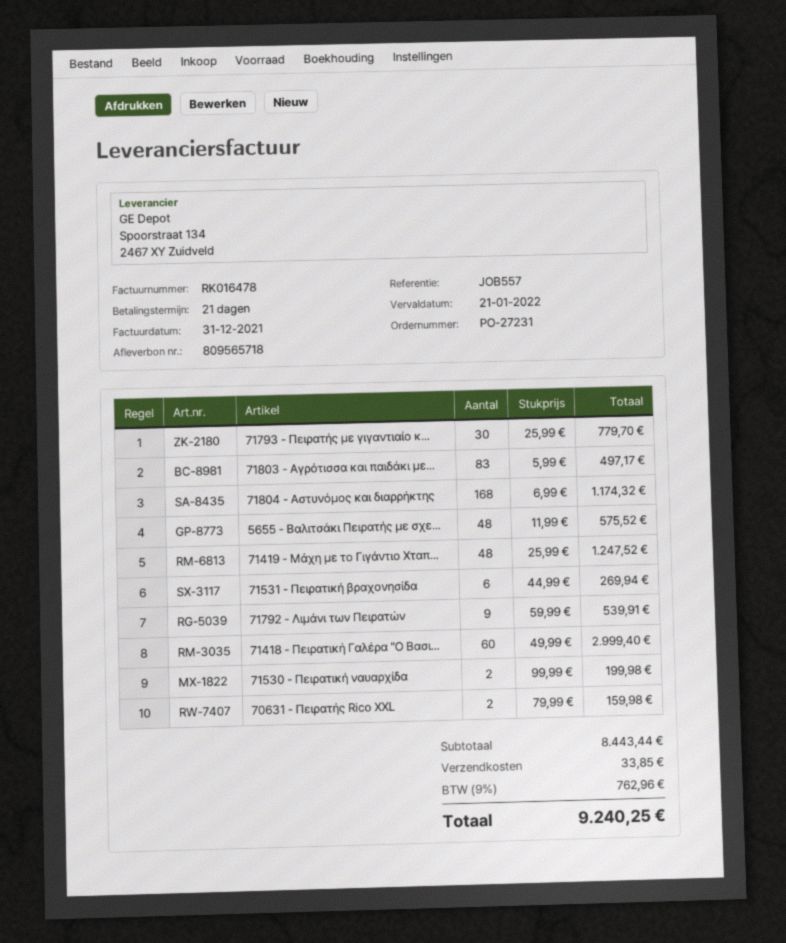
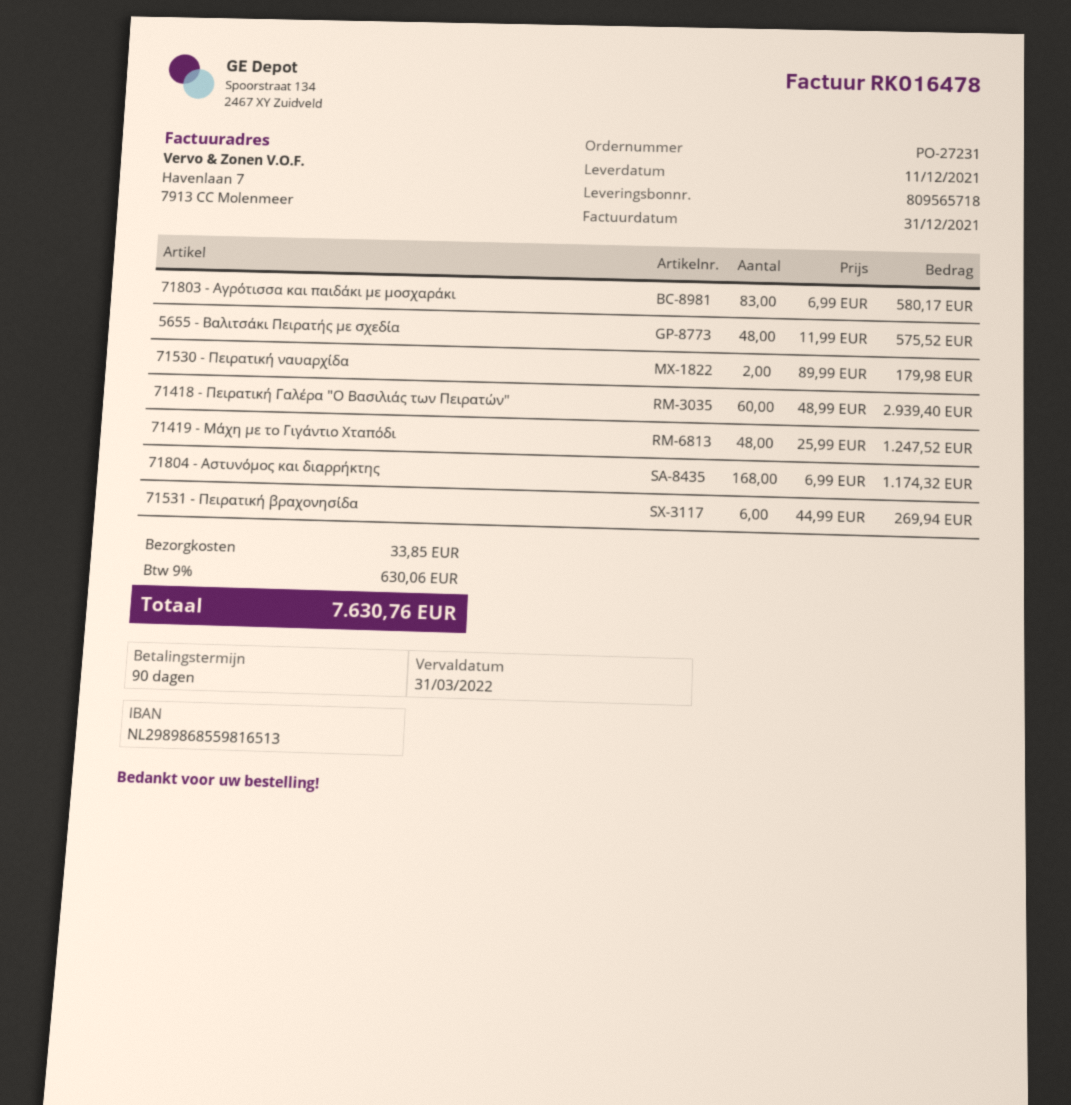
payment terms: 21 days -> 90 days
due date: 2022-01-21 -> 2022-03-31
71793 - Πειρατής με γιγαντιαίο κ...: 30 x 25.99 = 779.70 -> none
71803 - Αγρότισσα και παιδάκι με...: 83 x 5.99 = 497.17 -> 83 x 6.99 = 580.17
71792 - Λιμάνι των Πειρατών: 9 x 59.99 = 539.91 -> none
71418 - Πειρατική Γαλέρα "Ο Βασι...: 60 x 49.99 = 2999.40 -> 60 x 48.99 = 2939.40
71530 - Πειρατική ναυαρχίδα: 2 x 99.99 = 199.98 -> 2 x 89.99 = 179.98
70631 - Πειρατής Rico XXL: 2 x 79.99 = 159.98 -> none
tax: 9% = 762.96 -> 9% = 630.06
total: 9240.25 -> 7630.76

